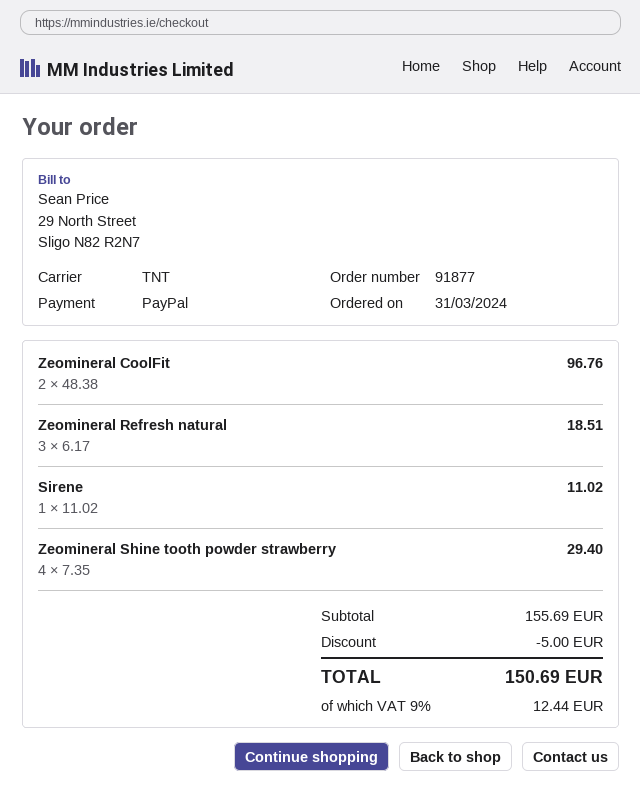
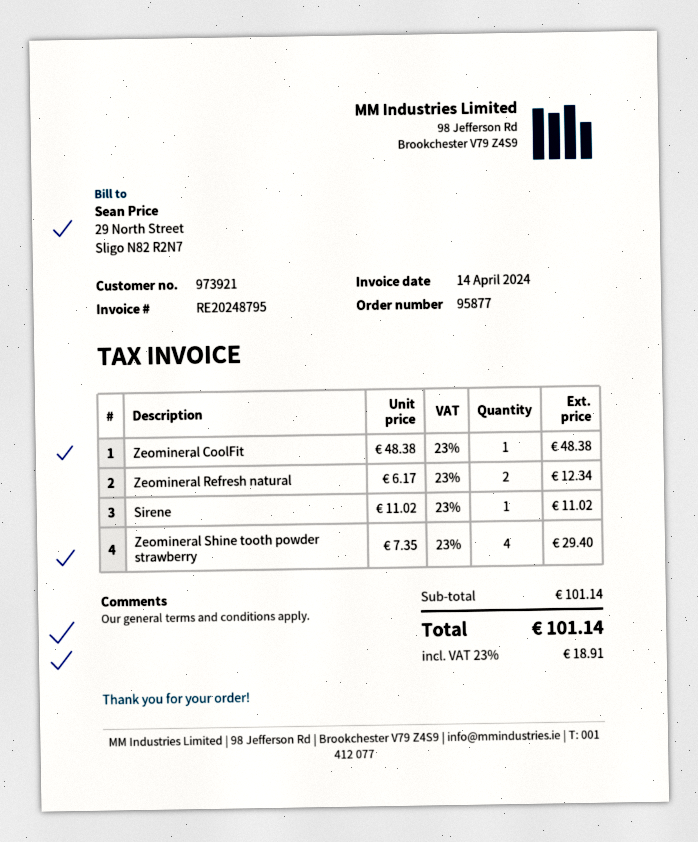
order number: 91877 -> 95877
Zeomineral CoolFit: 2 x 48.38 = 96.76 -> 1 x 48.38 = 48.38
Zeomineral Refresh natural: 3 x 6.17 = 18.51 -> 2 x 6.17 = 12.34
subtotal: 155.69 -> 101.14
discount: 5.00 -> none
tax: 9% = 12.44 -> 23% = 18.91
total: 150.69 -> 101.14

